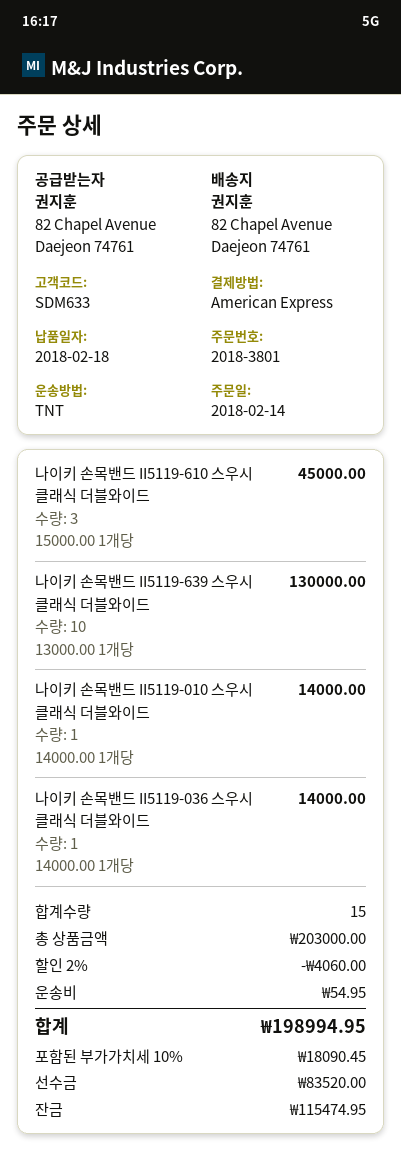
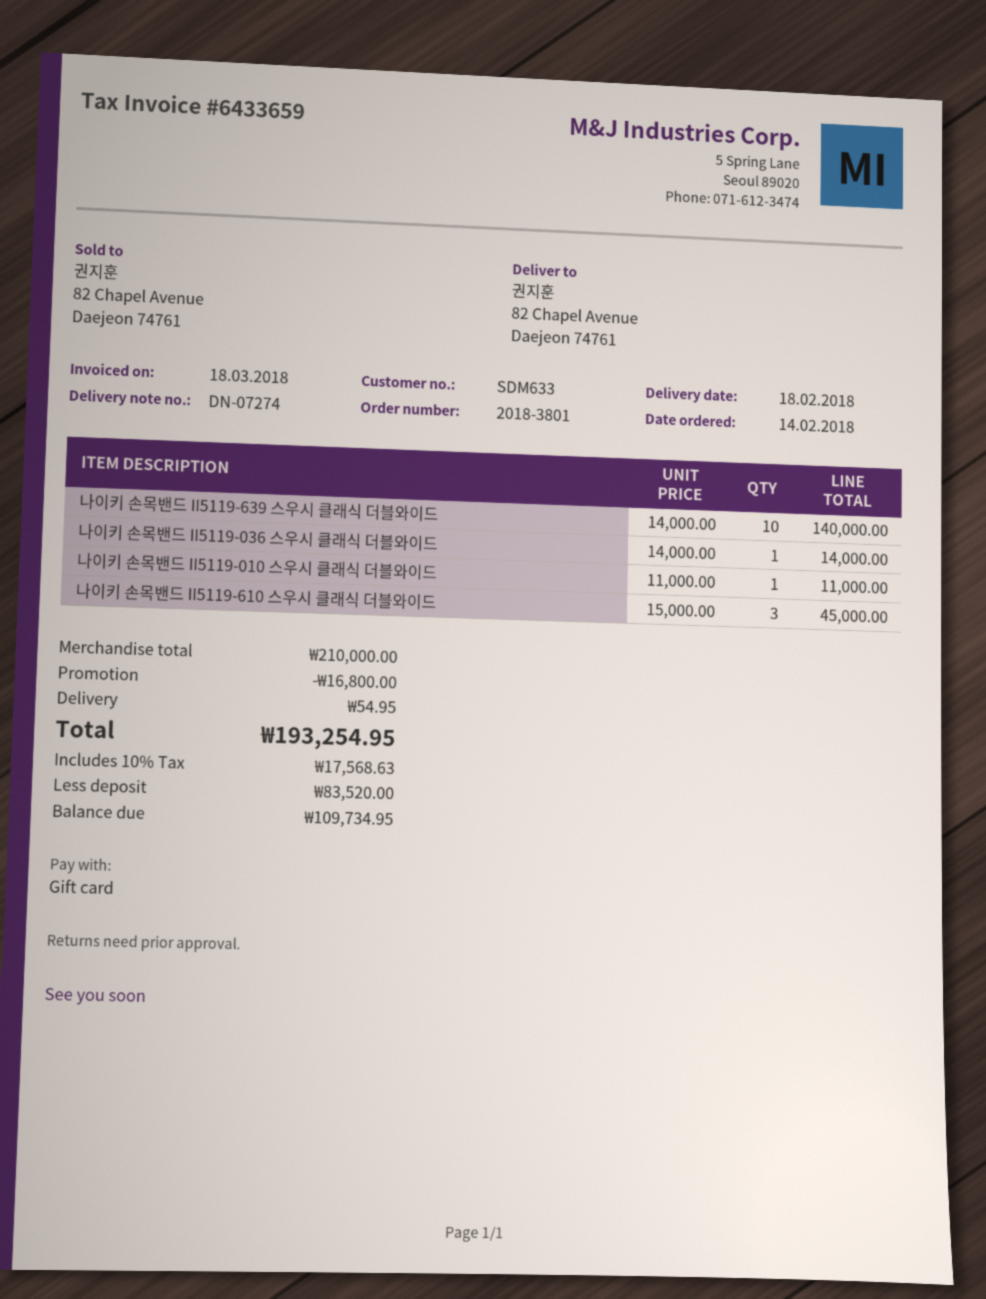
payment method: American Express -> gift card
나이키 손목밴드 II5119-639 스우시 클래식 더블와이드: 10 x 13000.00 = 130000.00 -> 10 x 14000.00 = 140000.00
나이키 손목밴드 II5119-010 스우시 클래식 더블와이드: 1 x 14000.00 = 14000.00 -> 1 x 11000.00 = 11000.00
subtotal: 203000.00 -> 210000.00
discount: 4060.00 -> 16800.00
tax: 10% = 18090.45 -> 10% = 17568.63
total: 198994.95 -> 193254.95
balance: 115474.95 -> 109734.95

